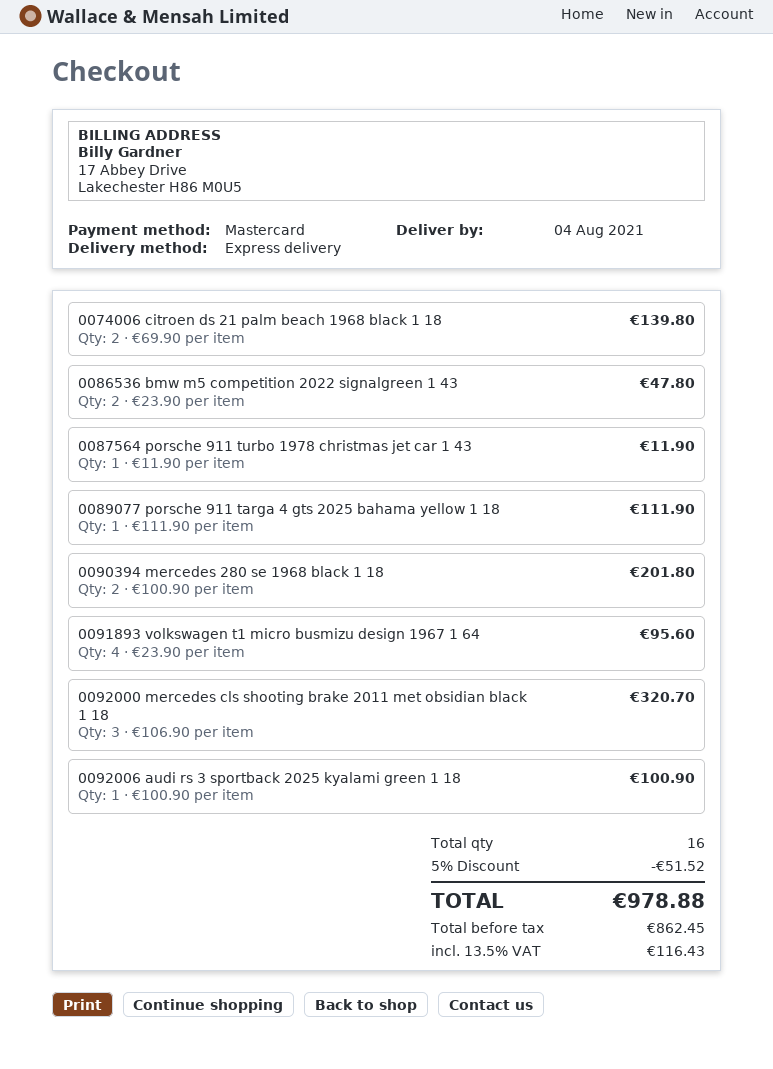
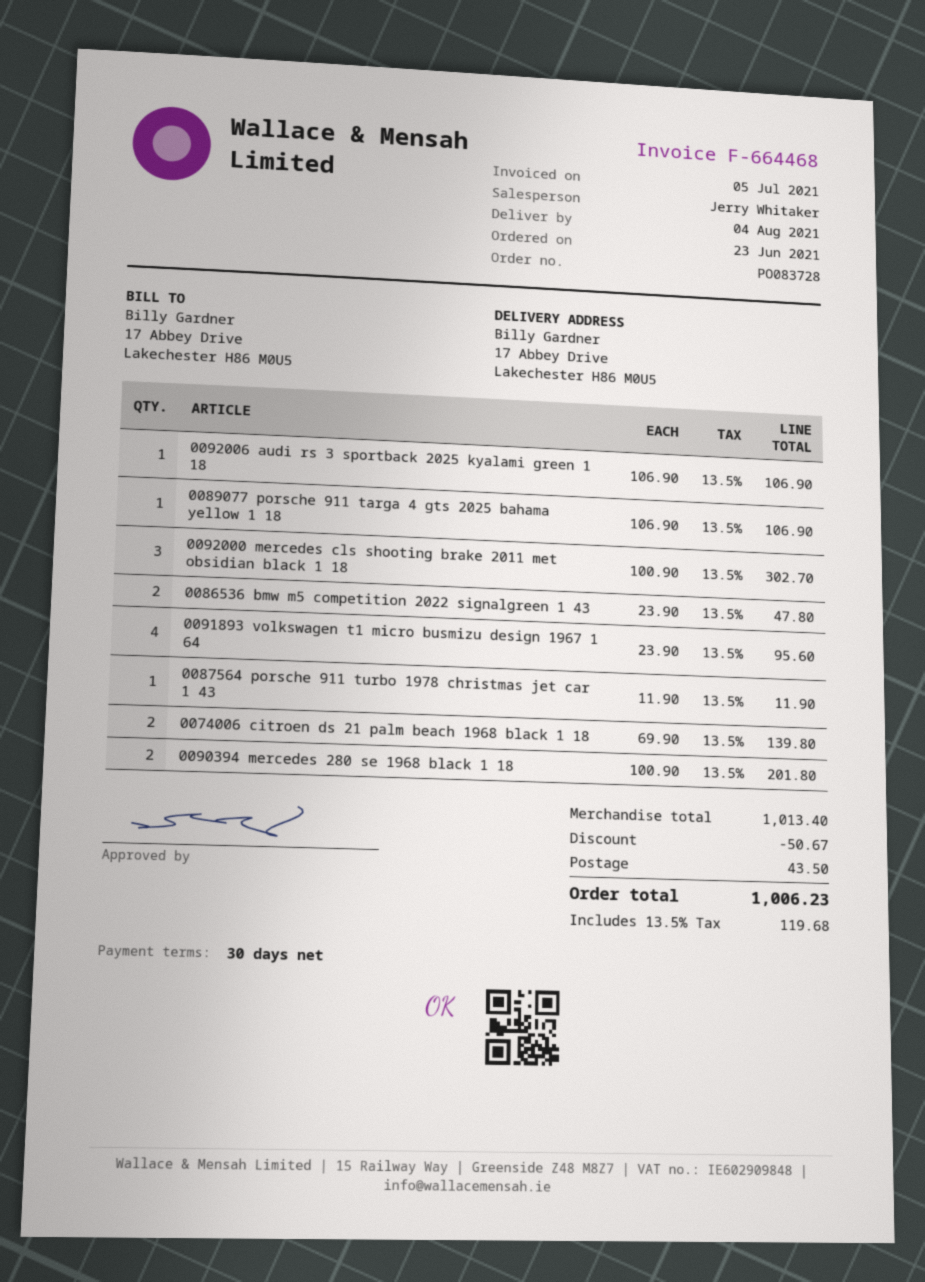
0089077 porsche 911 targa 4 gts 2025 bahama yellow 1 18: 1 x 111.90 = 111.90 -> 1 x 106.90 = 106.90
0092000 mercedes cls shooting brake 2011 met obsidian black 1 18: 3 x 106.90 = 320.70 -> 3 x 100.90 = 302.70
0092006 audi rs 3 sportback 2025 kyalami green 1 18: 1 x 100.90 = 100.90 -> 1 x 106.90 = 106.90
discount: 51.52 -> 50.67
shipping: none -> 43.50
tax: 13.5% = 116.43 -> 13.5% = 119.68
total: 978.88 -> 1006.23

